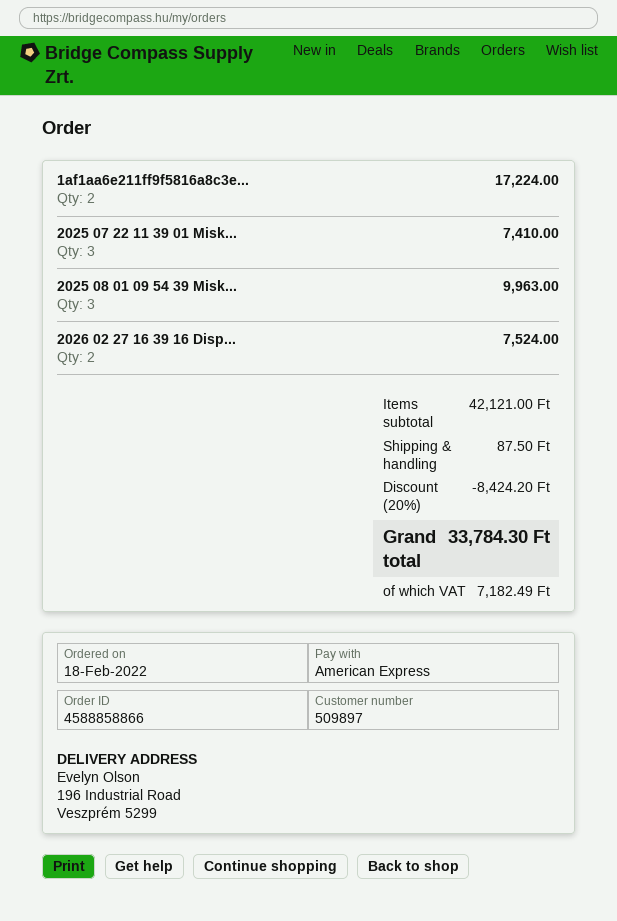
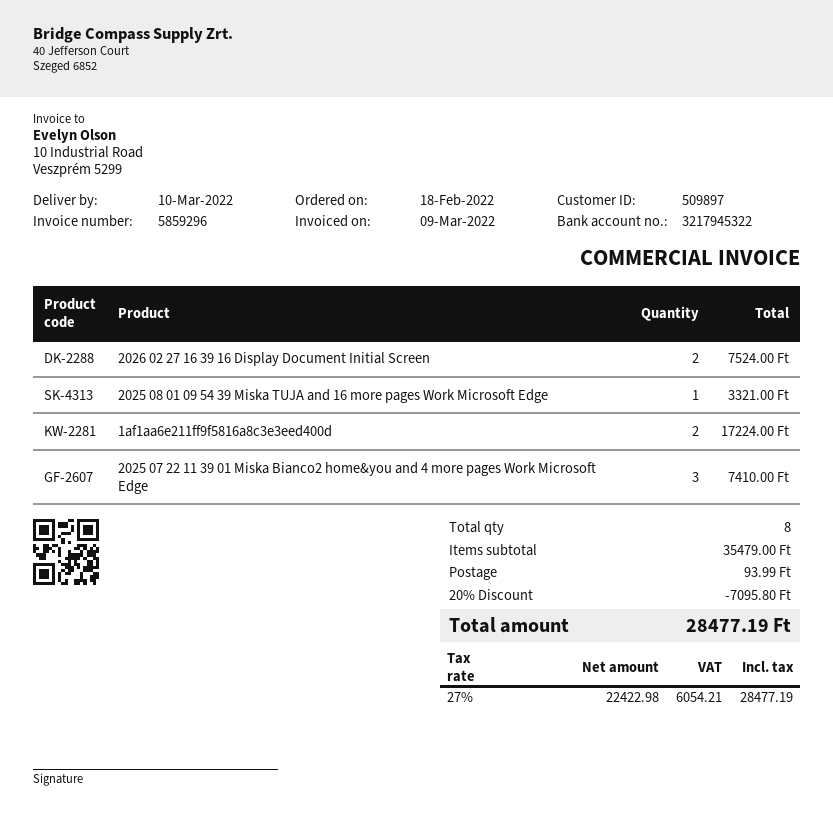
2025 08 01 09 54 39 Misk...: 3 for 9963.00 -> 1 for 3321.00
subtotal: 42121.00 -> 35479.00
discount: 20% = 8424.20 -> 20% = 7095.80
shipping: 87.50 -> 93.99
tax: 7182.49 -> 6054.21
total: 33784.30 -> 28477.19

